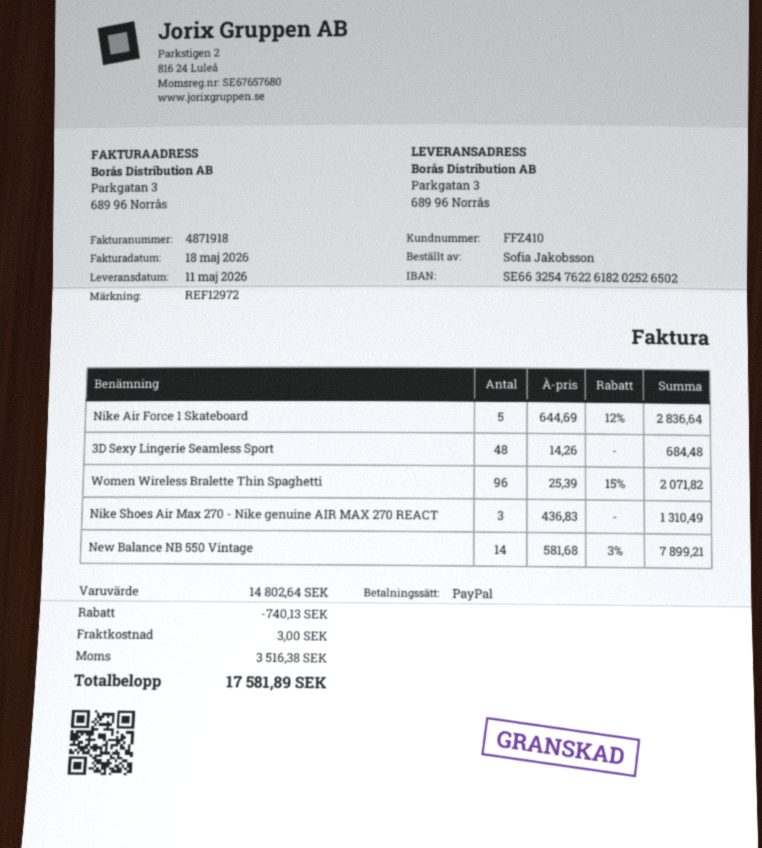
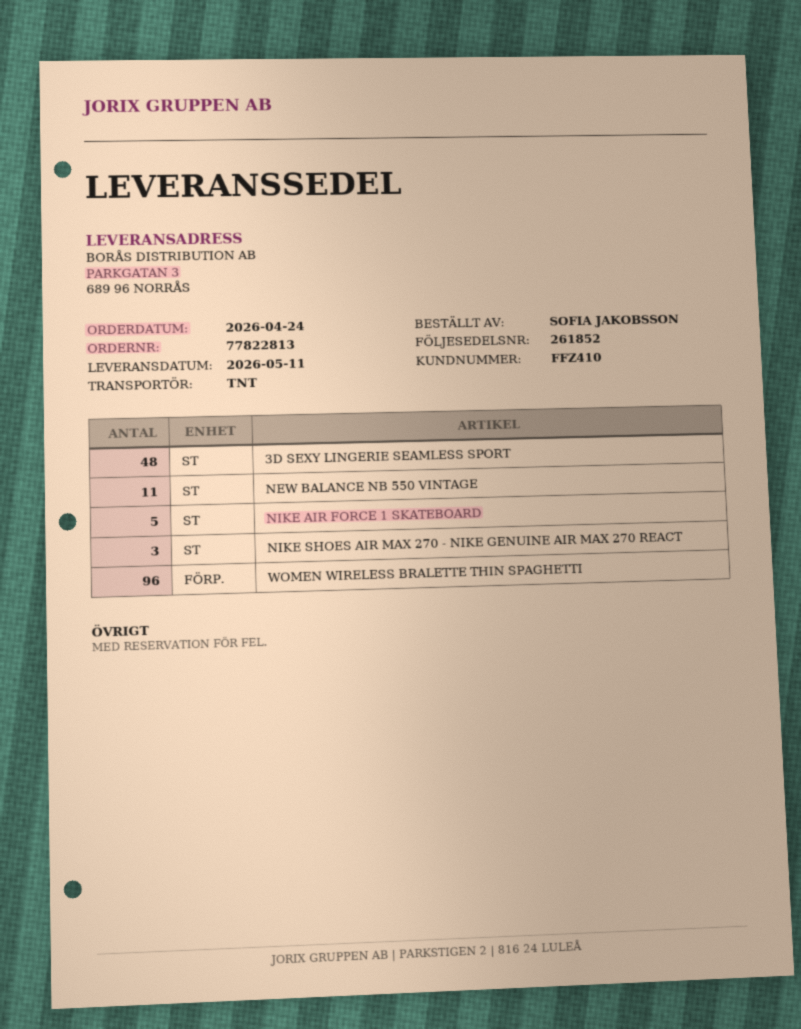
New Balance NB 550 Vintage: 14 -> 11

